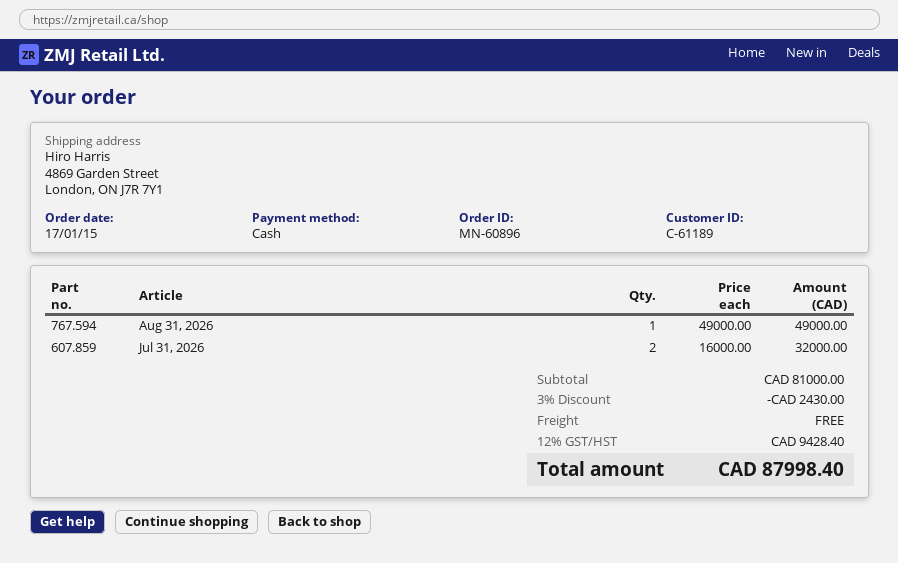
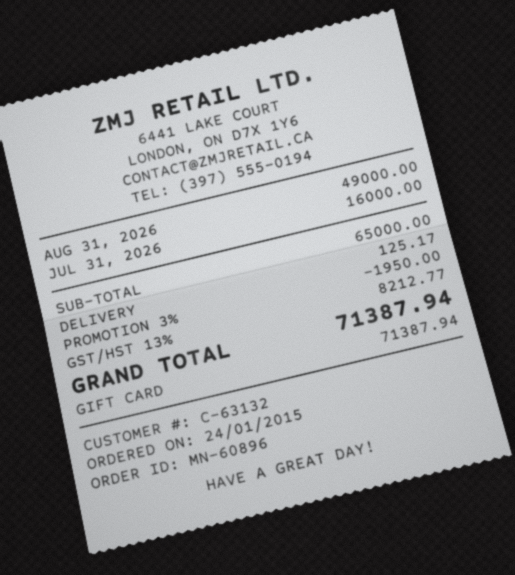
order date: 2015-01-17 -> 2015-01-24
customer number: C-61189 -> C-63132
payment method: cash -> gift card
Jul 31, 2026: 2 for 32000.00 -> 1 for 16000.00
subtotal: 81000.00 -> 65000.00
discount: 3% = 2430.00 -> 3% = 1950.00
shipping: 0.00 -> 125.17
tax: 12% = 9428.40 -> 13% = 8212.77
total: 87998.40 -> 71387.94

